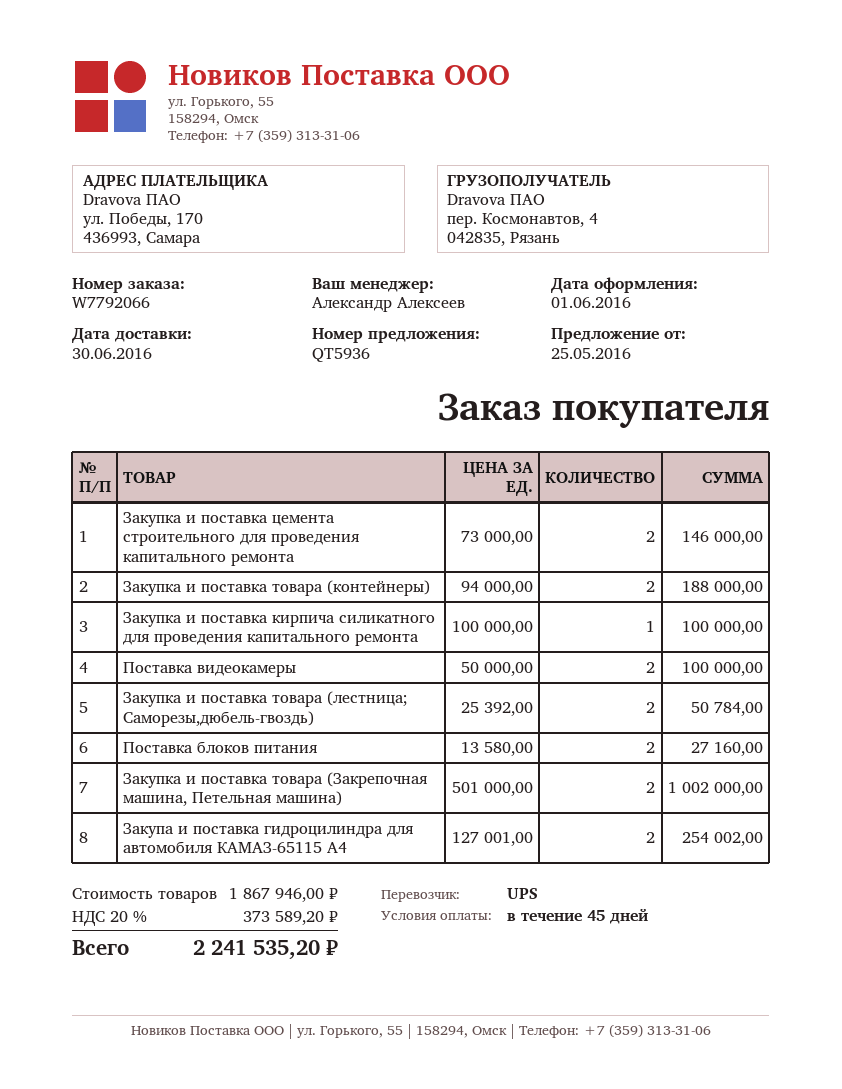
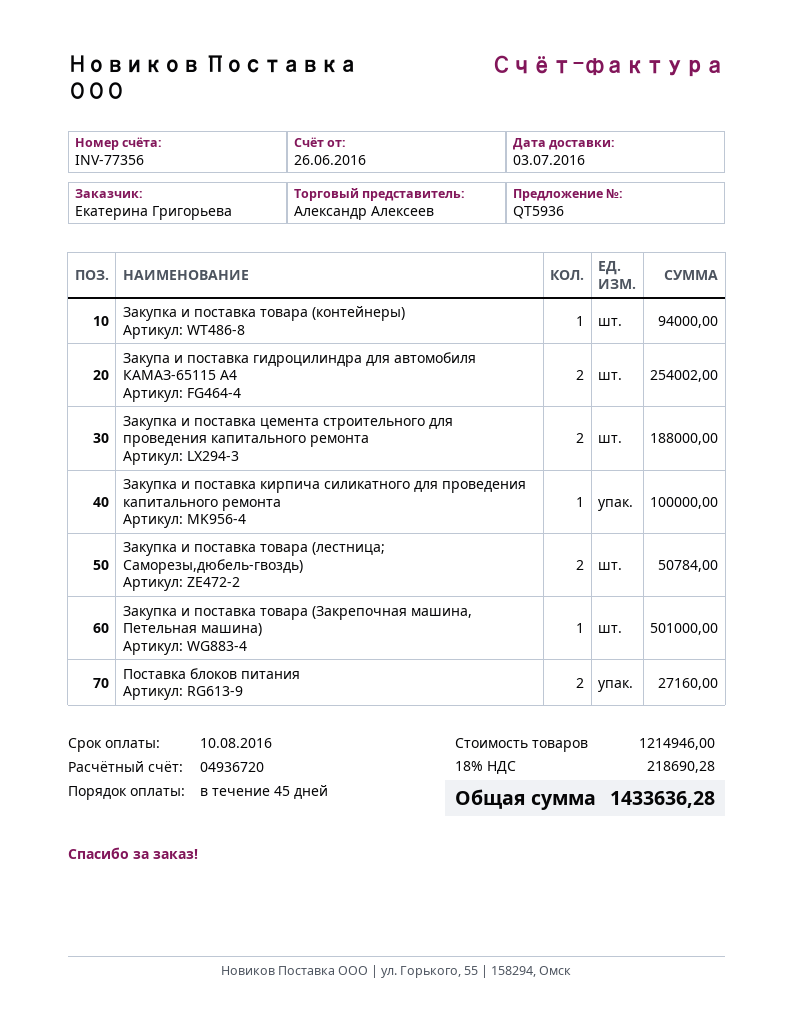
delivery date: 2016-06-30 -> 2016-07-03
Закупка и поставка цемента строительного для проведения капитального ремонта: 2 for 146000.00 -> 2 for 188000.00
Закупка и поставка товара (контейнеры): 2 for 188000.00 -> 1 for 94000.00
Поставка видеокамеры: 2 for 100000.00 -> none
Закупка и поставка товара (Закрепочная машина, Петельная машина): 2 for 1002000.00 -> 1 for 501000.00
subtotal: 1867946.00 -> 1214946.00
tax: 20% = 373589.20 -> 18% = 218690.28
total: 2241535.20 -> 1433636.28

